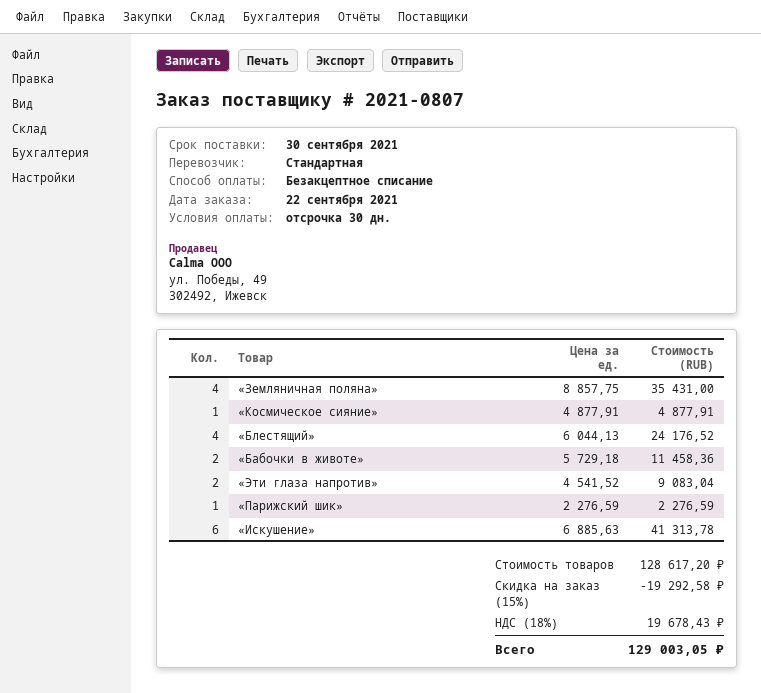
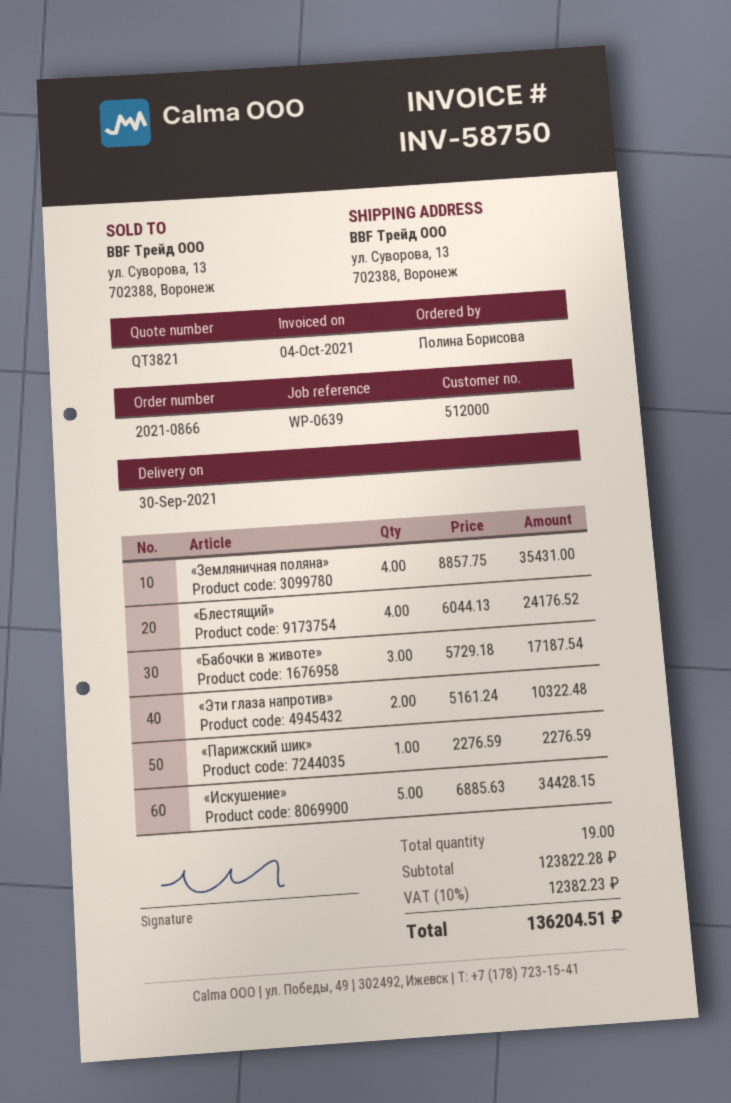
order number: 2021-0807 -> 2021-0866
«Космическое сияние»: 1 x 4877.91 = 4877.91 -> none
«Бабочки в животе»: 2 x 5729.18 = 11458.36 -> 3 x 5729.18 = 17187.54
«Эти глаза напротив»: 2 x 4541.52 = 9083.04 -> 2 x 5161.24 = 10322.48
«Искушение»: 6 x 6885.63 = 41313.78 -> 5 x 6885.63 = 34428.15
subtotal: 128617.20 -> 123822.28
discount: 15% = 19292.58 -> none
tax: 18% = 19678.43 -> 10% = 12382.23
total: 129003.05 -> 136204.51

